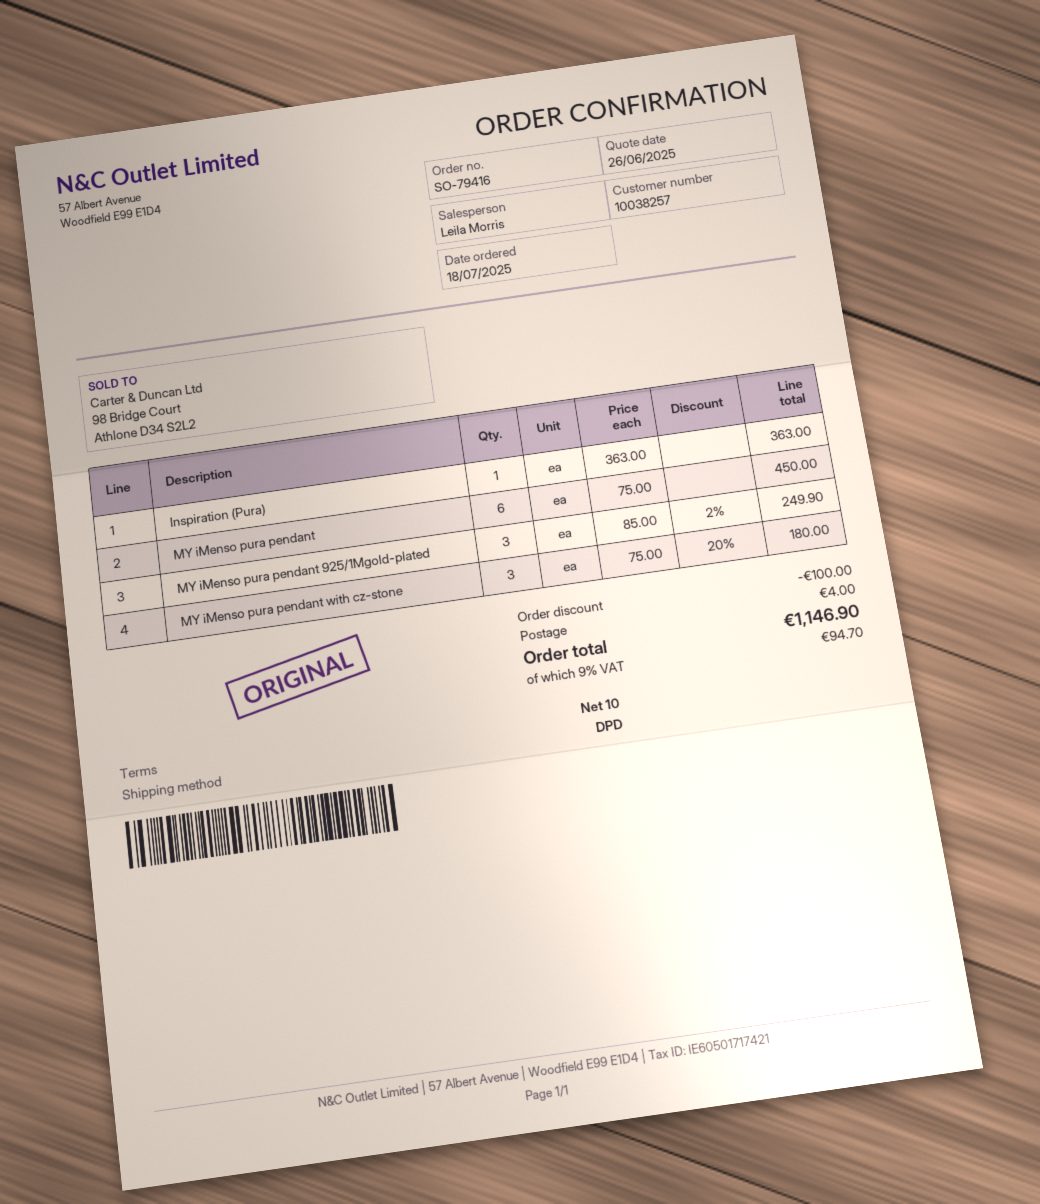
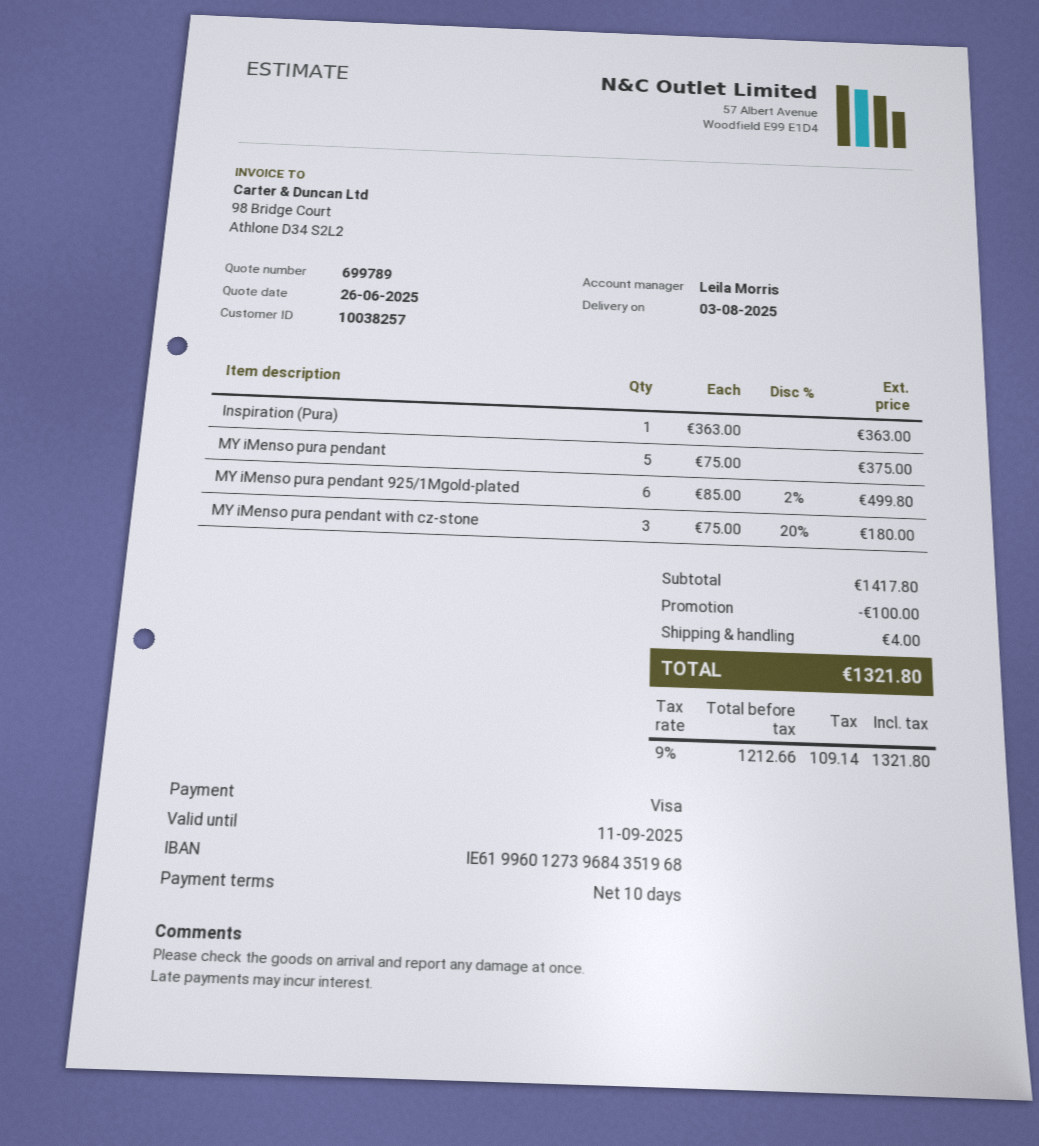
MY iMenso pura pendant: 6 x 75.00 = 450.00 -> 5 x 75.00 = 375.00
MY iMenso pura pendant 925/1Mgold-plated: 3 x 85.00 - 2% = 249.90 -> 6 x 85.00 - 2% = 499.80
tax: 9% = 94.70 -> 9% = 109.14
total: 1146.90 -> 1321.80

